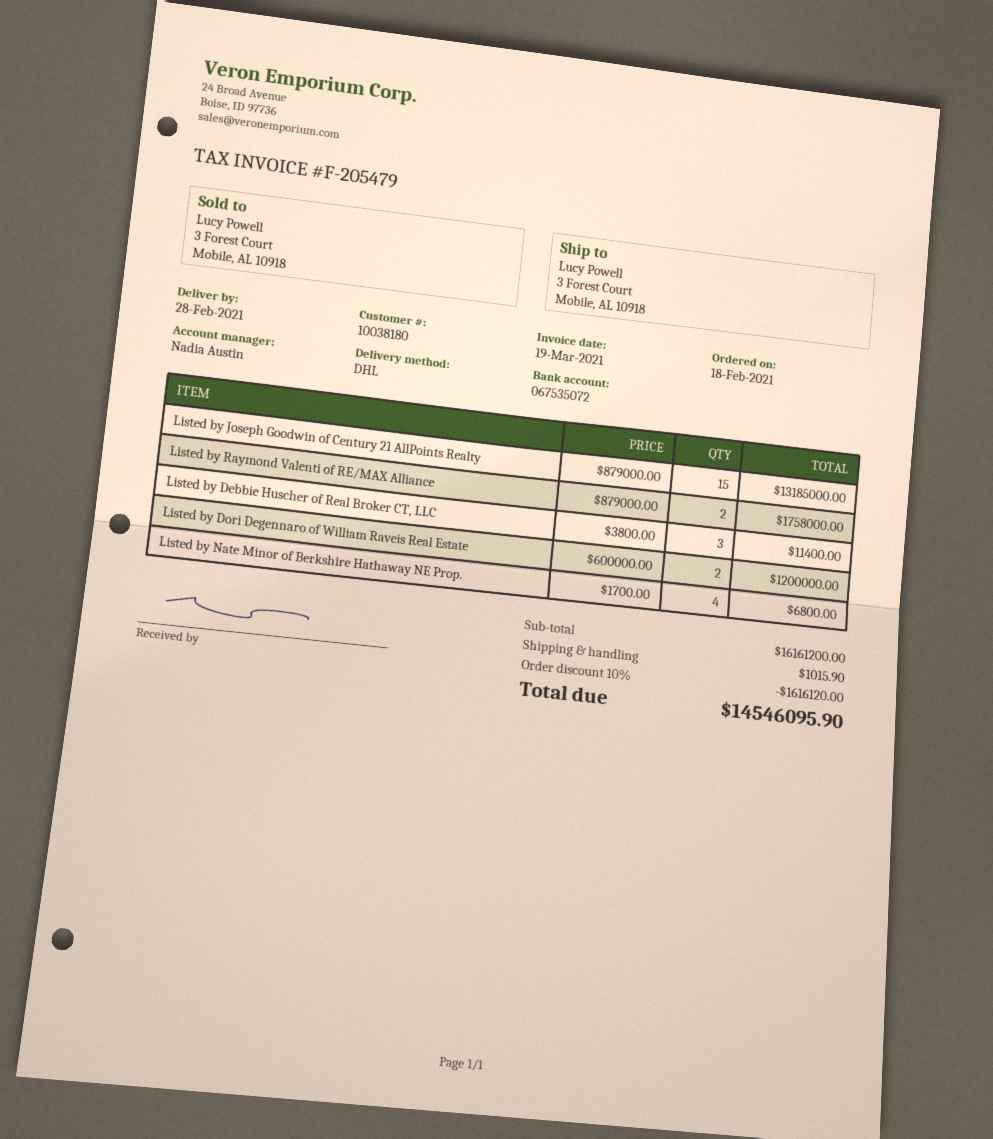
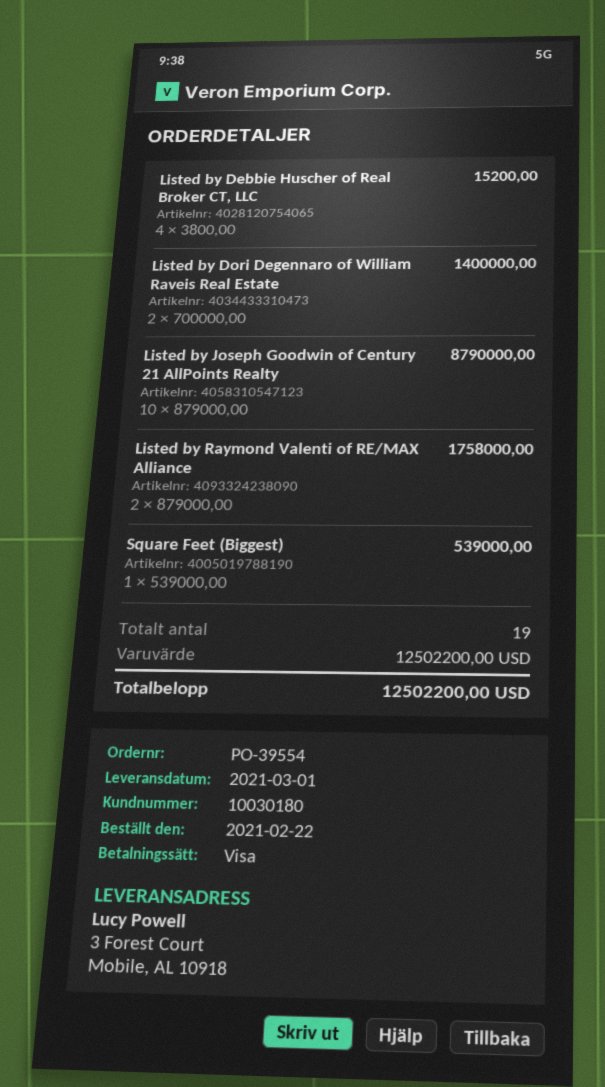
order date: 2021-02-18 -> 2021-02-22
delivery date: 2021-02-28 -> 2021-03-01
customer number: 10038180 -> 10030180
Listed by Joseph Goodwin of Century 21 AllPoints Realty: 15 x 879000.00 = 13185000.00 -> 10 x 879000.00 = 8790000.00
Listed by Debbie Huscher of Real Broker CT, LLC: 3 x 3800.00 = 11400.00 -> 4 x 3800.00 = 15200.00
Listed by Dori Degennaro of William Raveis Real Estate: 2 x 600000.00 = 1200000.00 -> 2 x 700000.00 = 1400000.00
Listed by Nate Minor of Berkshire Hathaway NE Prop.: 4 x 1700.00 = 6800.00 -> none
Square Feet (Biggest): none -> 1 x 539000.00 = 539000.00
subtotal: 16161200.00 -> 12502200.00
discount: 10% = 1616120.00 -> none
shipping: 1015.90 -> none
total: 14546095.90 -> 12502200.00

